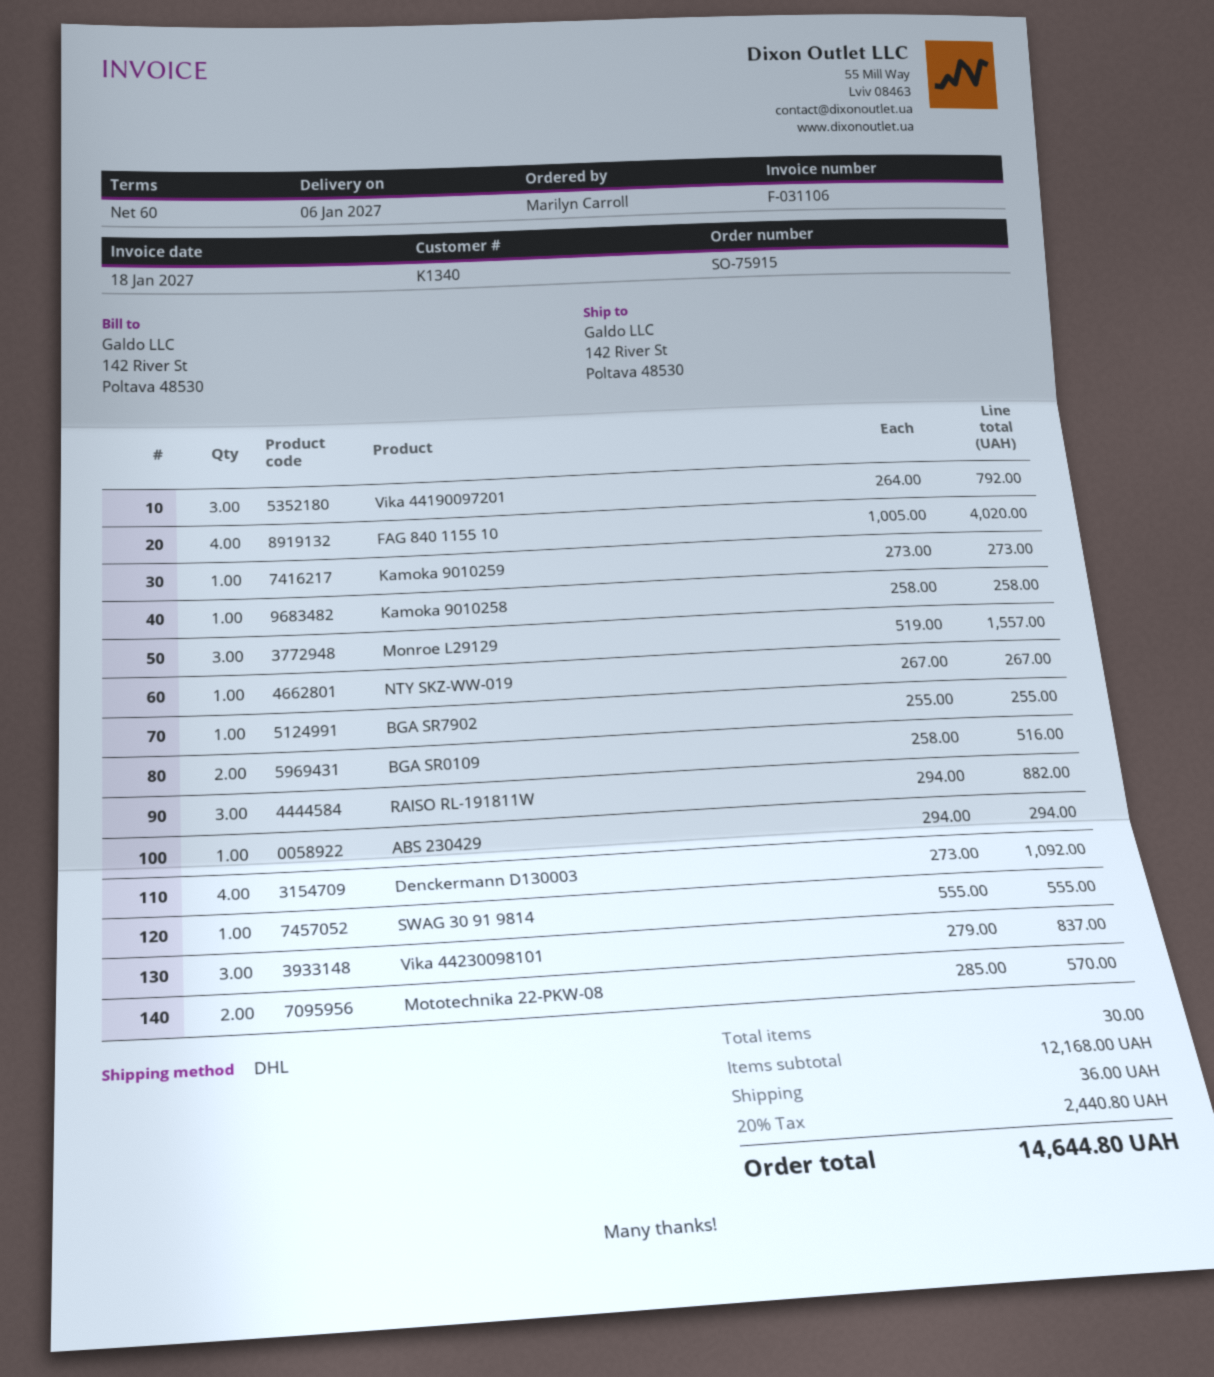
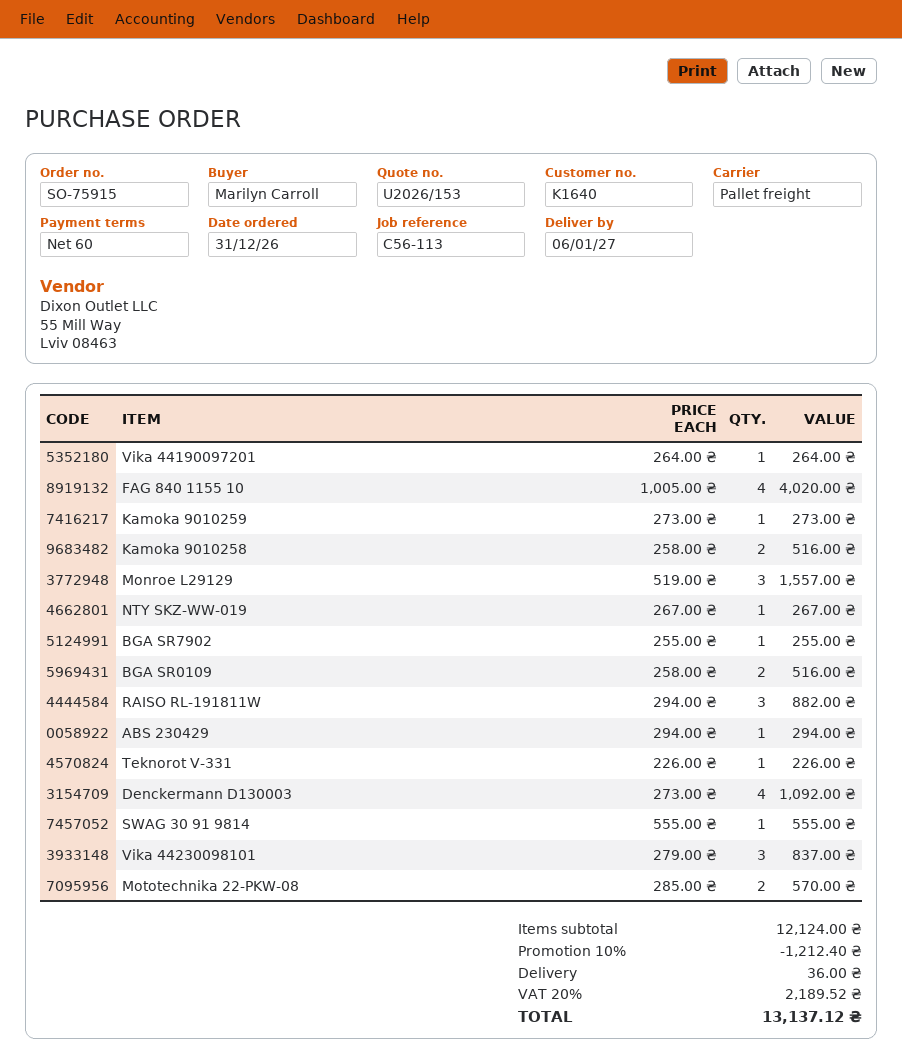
customer number: K1340 -> K1640
shipping method: DHL -> pallet freight
Vika 44190097201: 3 x 264.00 = 792.00 -> 1 x 264.00 = 264.00
Kamoka 9010258: 1 x 258.00 = 258.00 -> 2 x 258.00 = 516.00
Teknorot V-331: none -> 1 x 226.00 = 226.00
subtotal: 12168.00 -> 12124.00
discount: none -> 10% = 1212.40
tax: 20% = 2440.80 -> 20% = 2189.52
total: 14644.80 -> 13137.12

